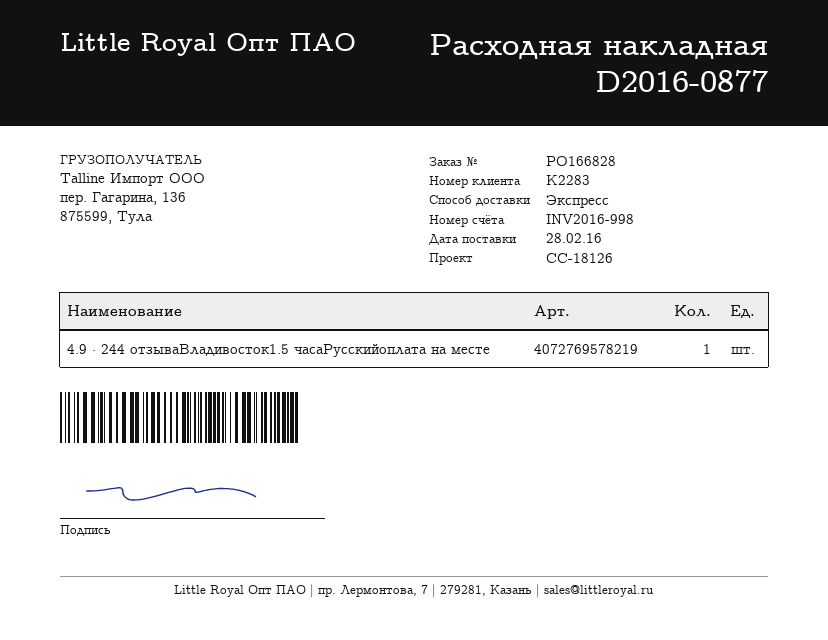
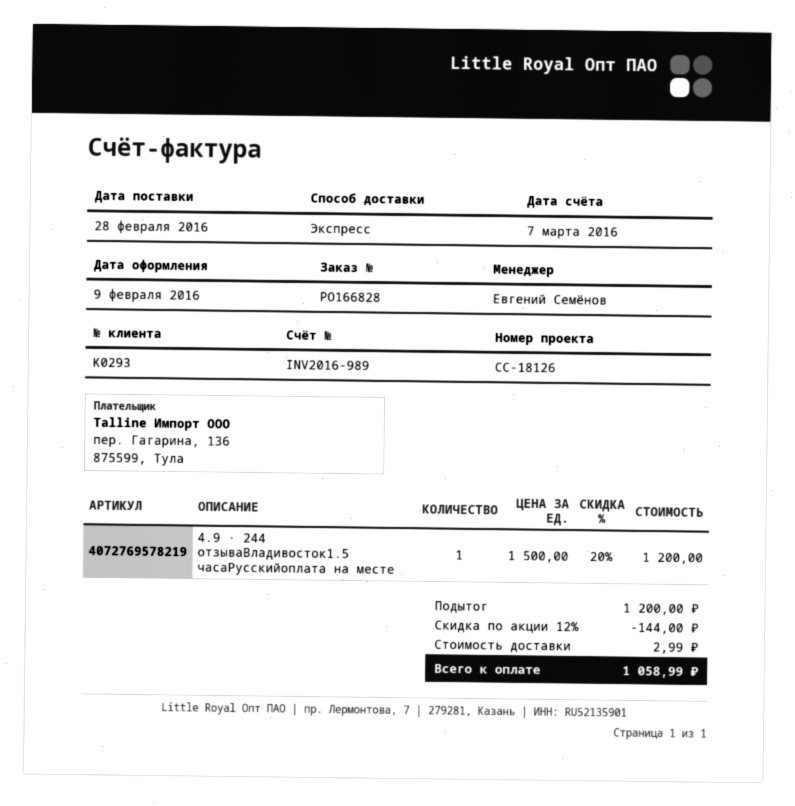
invoice number: INV2016-998 -> INV2016-989
customer number: K2283 -> K0293

